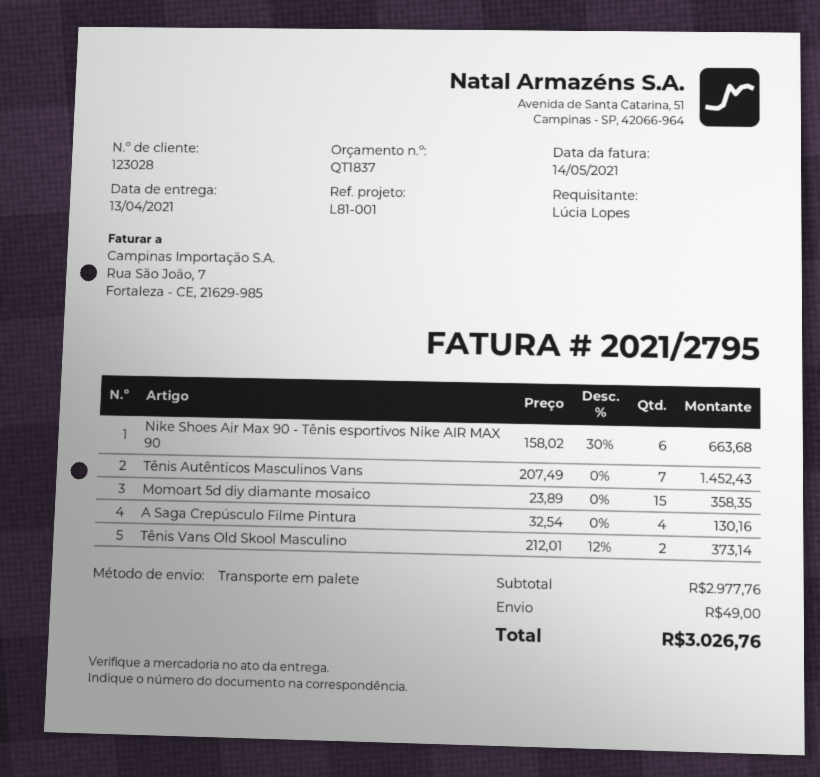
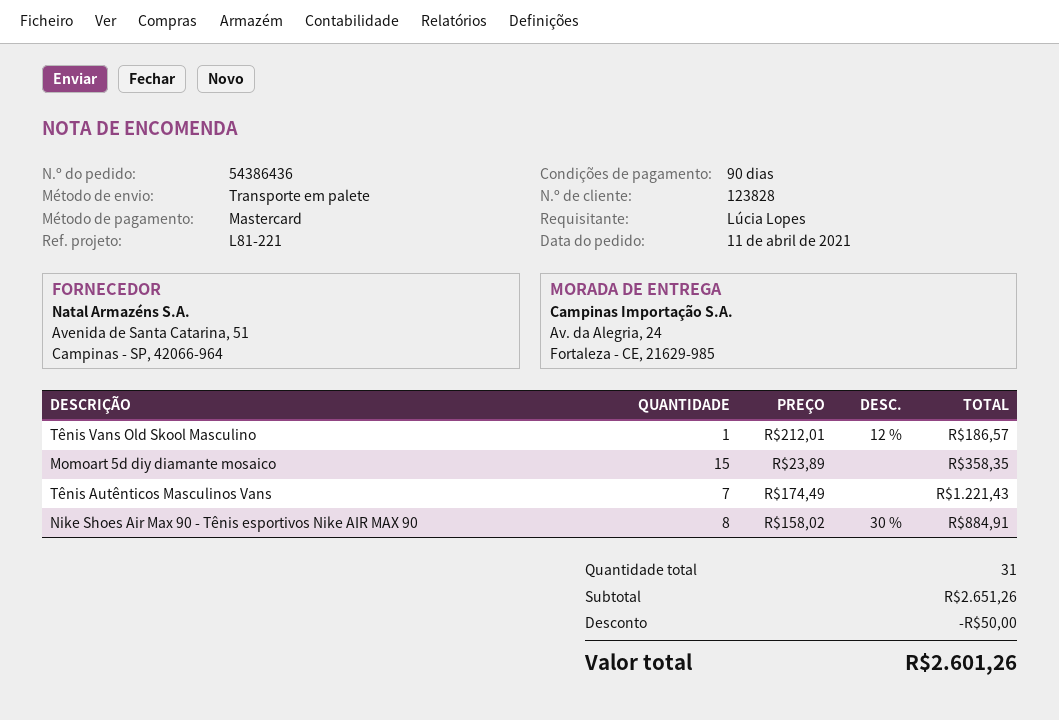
customer number: 123028 -> 123828
reference: L81-001 -> L81-221
Nike Shoes Air Max 90 - Tênis esportivos Nike AIR MAX 90: 6 x 158.02 - 30% = 663.68 -> 8 x 158.02 - 30% = 884.91
Tênis Autênticos Masculinos Vans: 7 x 207.49 = 1452.43 -> 7 x 174.49 = 1221.43
A Saga Crepúsculo Filme Pintura: 4 x 32.54 = 130.16 -> none
Tênis Vans Old Skool Masculino: 2 x 212.01 - 12% = 373.14 -> 1 x 212.01 - 12% = 186.57
subtotal: 2977.76 -> 2651.26
discount: none -> 50.00
shipping: 49.00 -> none
total: 3026.76 -> 2601.26

